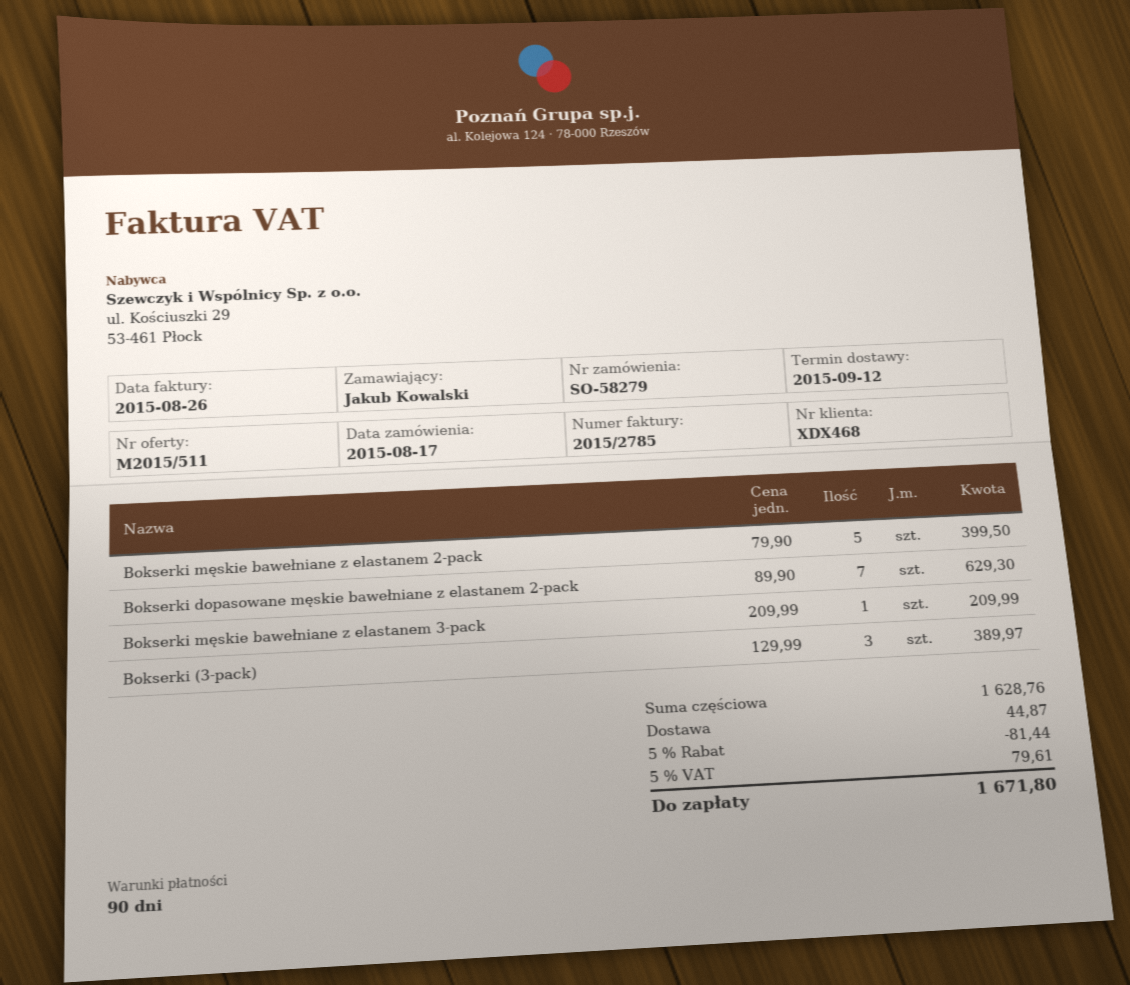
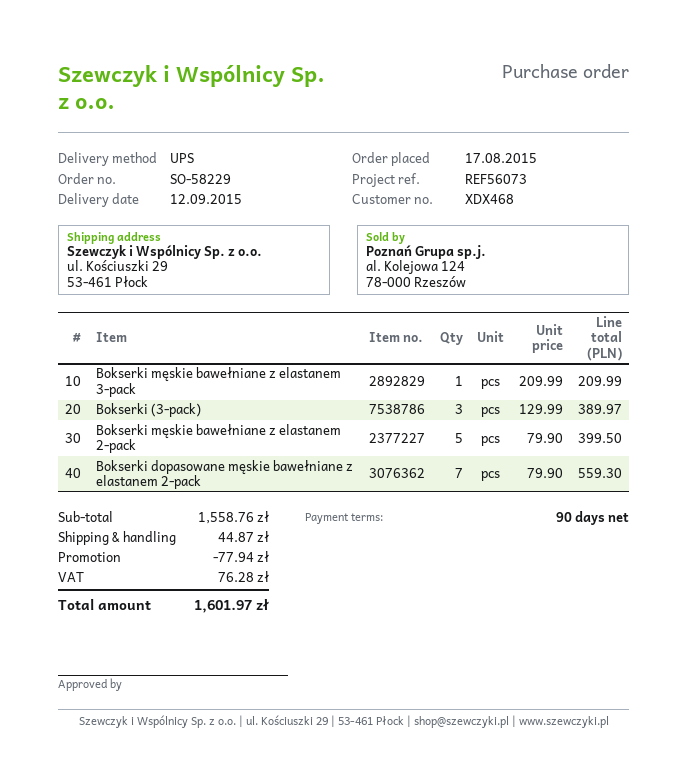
order number: SO-58279 -> SO-58229
Bokserki dopasowane męskie bawełniane z elastanem 2-pack: 7 x 89.90 = 629.30 -> 7 x 79.90 = 559.30
subtotal: 1628.76 -> 1558.76
discount: 81.44 -> 77.94
tax: 79.61 -> 76.28
total: 1671.80 -> 1601.97

